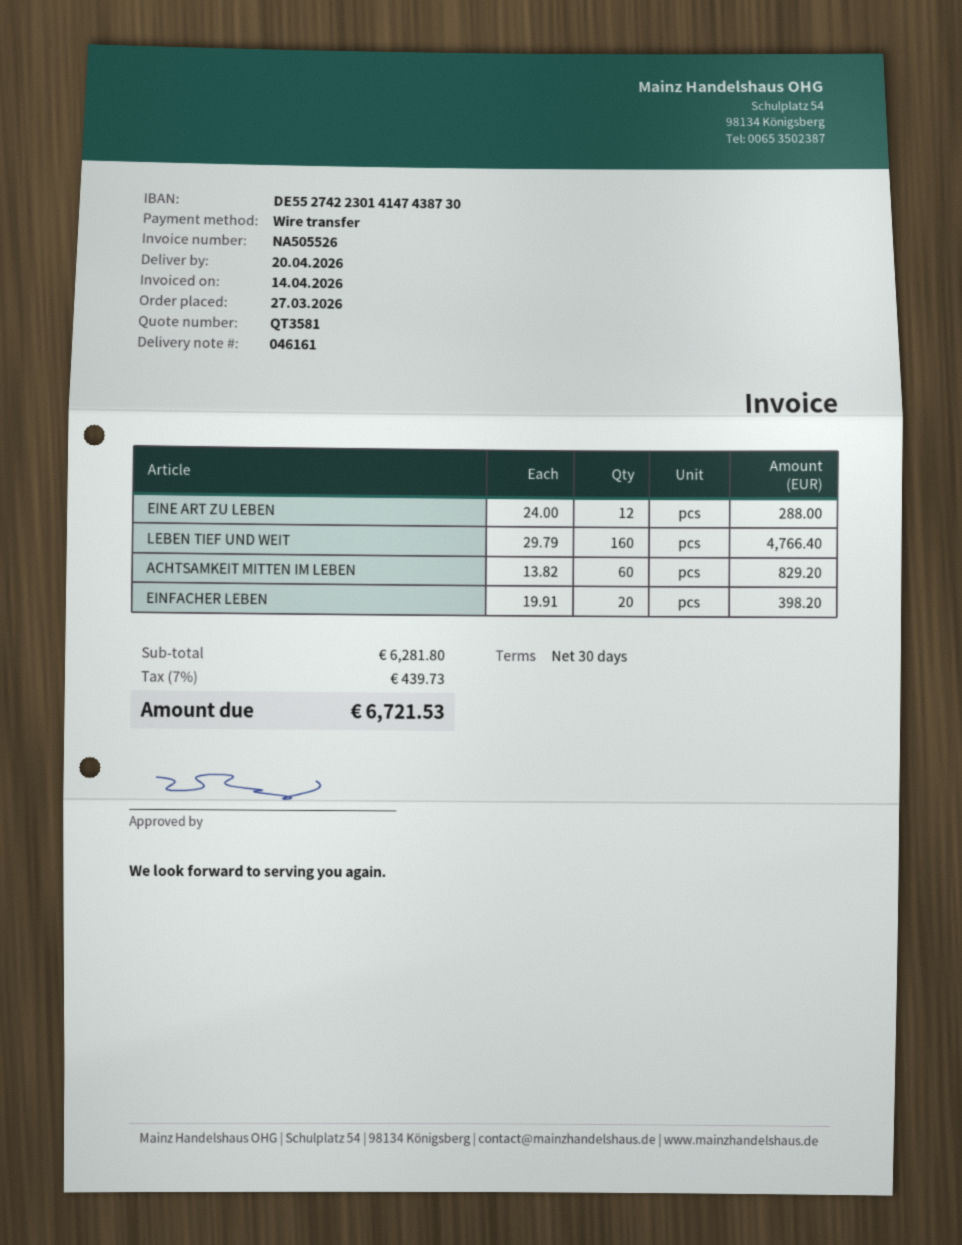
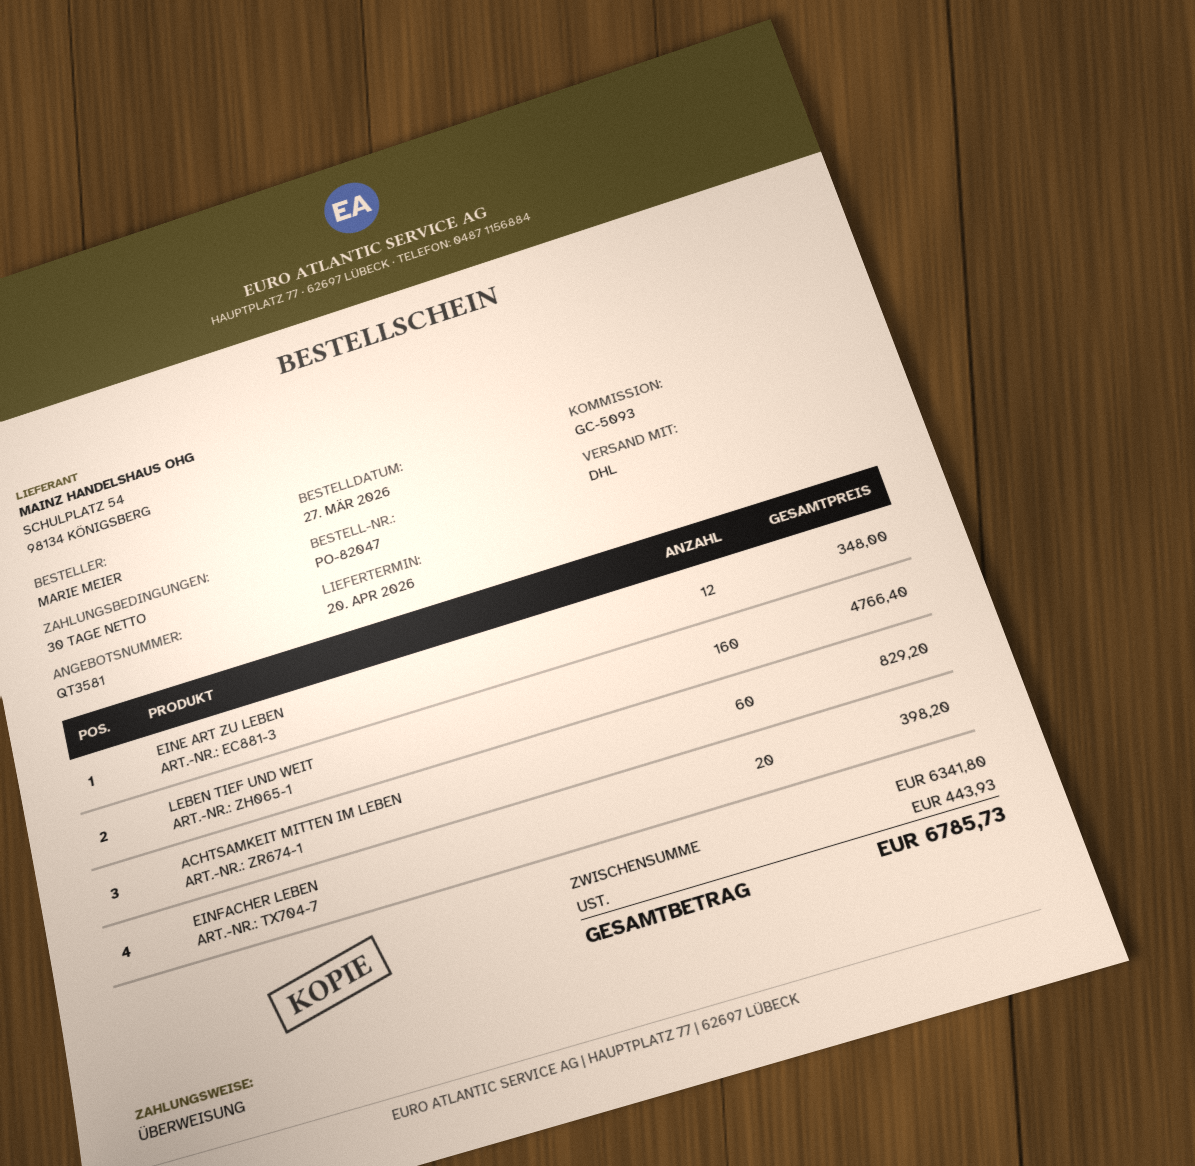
EINE ART ZU LEBEN: 12 for 288.00 -> 12 for 348.00
subtotal: 6281.80 -> 6341.80
tax: 439.73 -> 443.93
total: 6721.53 -> 6785.73

